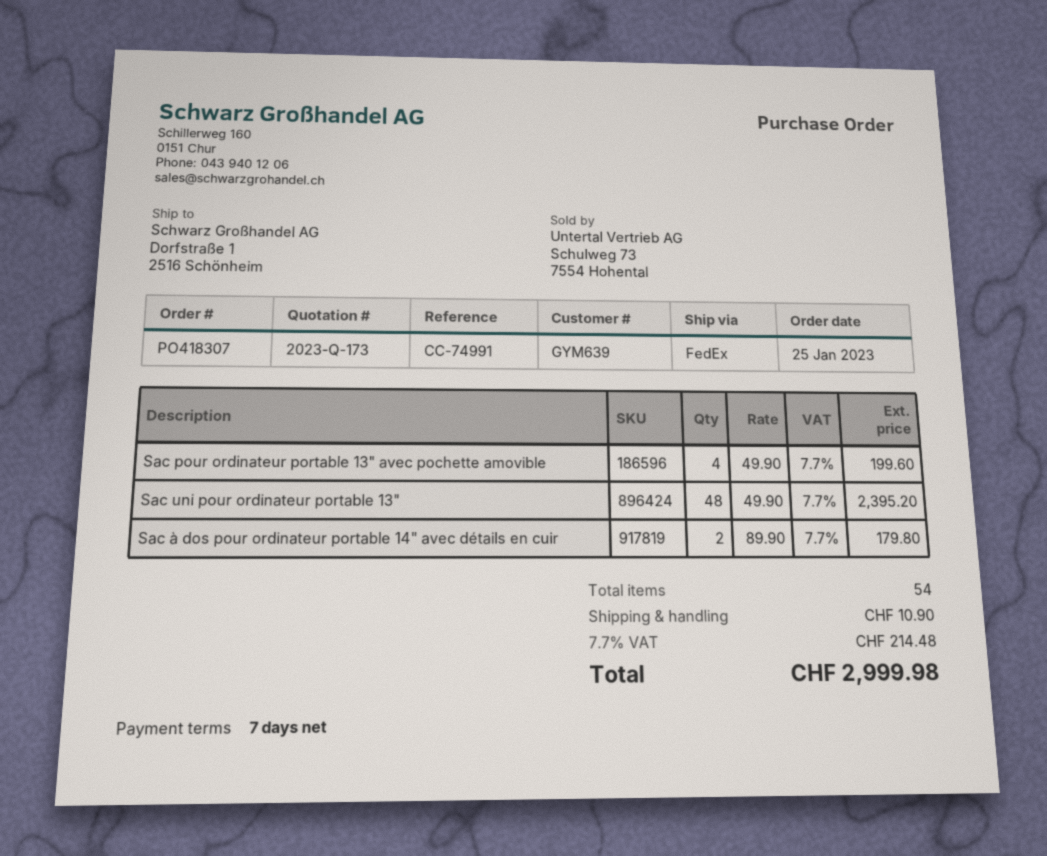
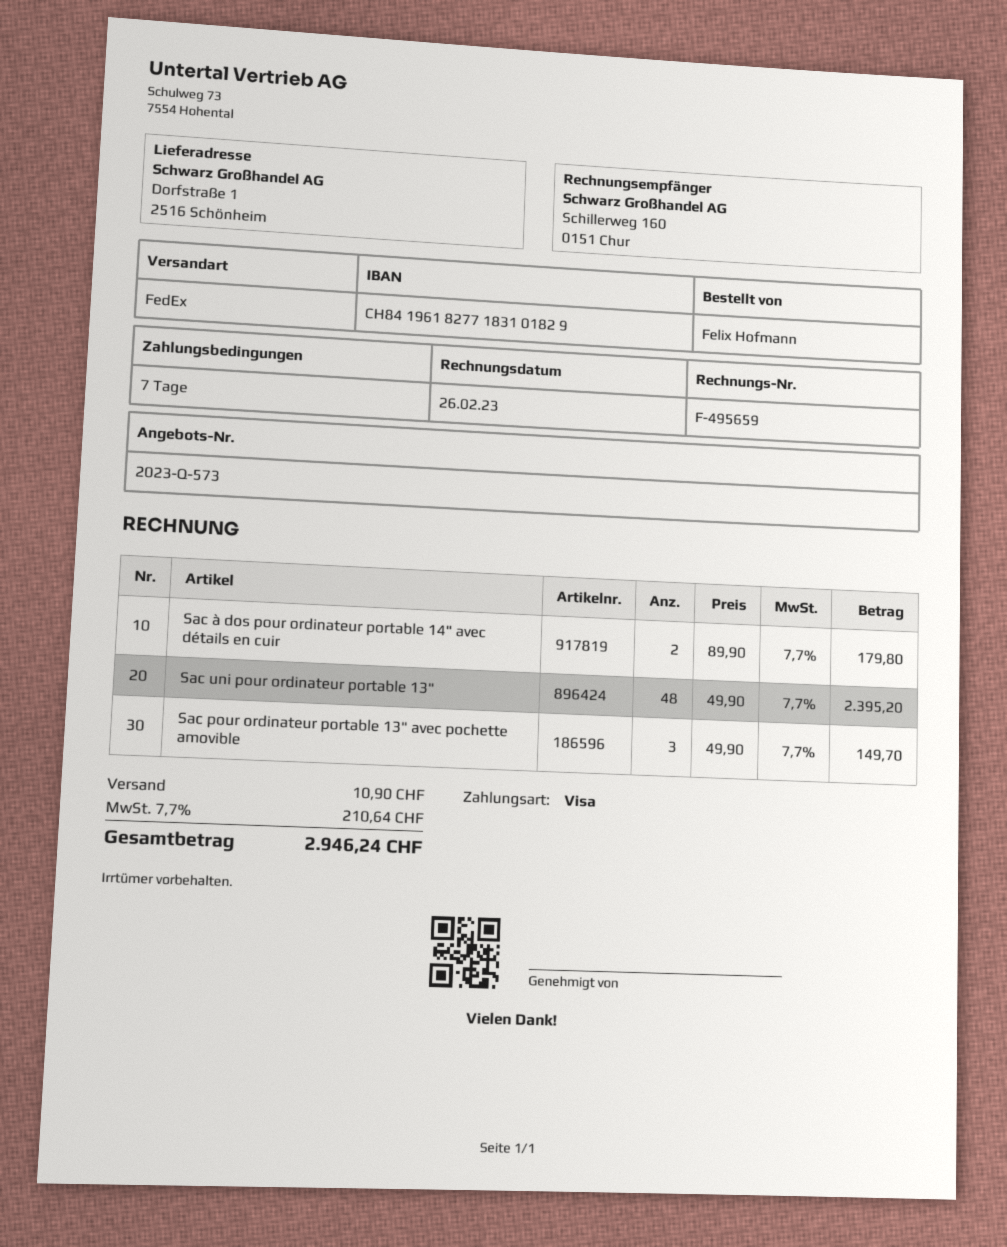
quote number: 2023-Q-173 -> 2023-Q-573
Sac pour ordinateur portable 13" avec pochette amovible: 4 x 49.90 = 199.60 -> 3 x 49.90 = 149.70
tax: 7.7% = 214.48 -> 7.7% = 210.64
total: 2999.98 -> 2946.24

